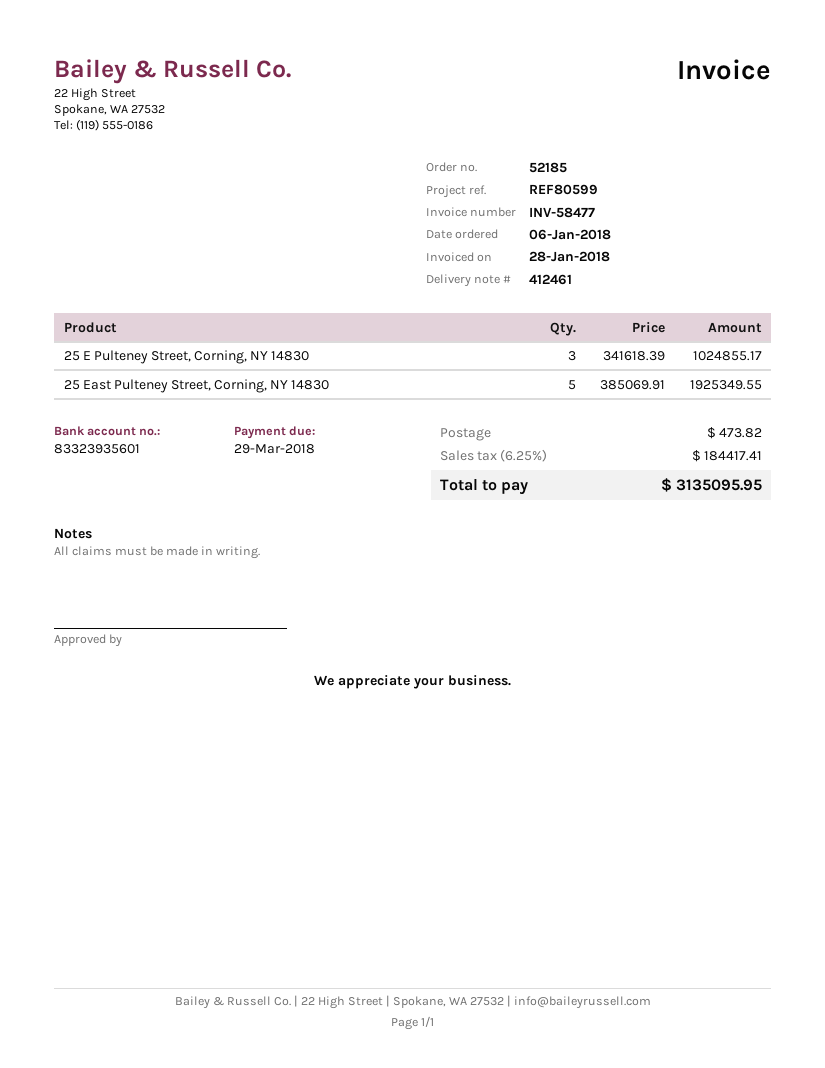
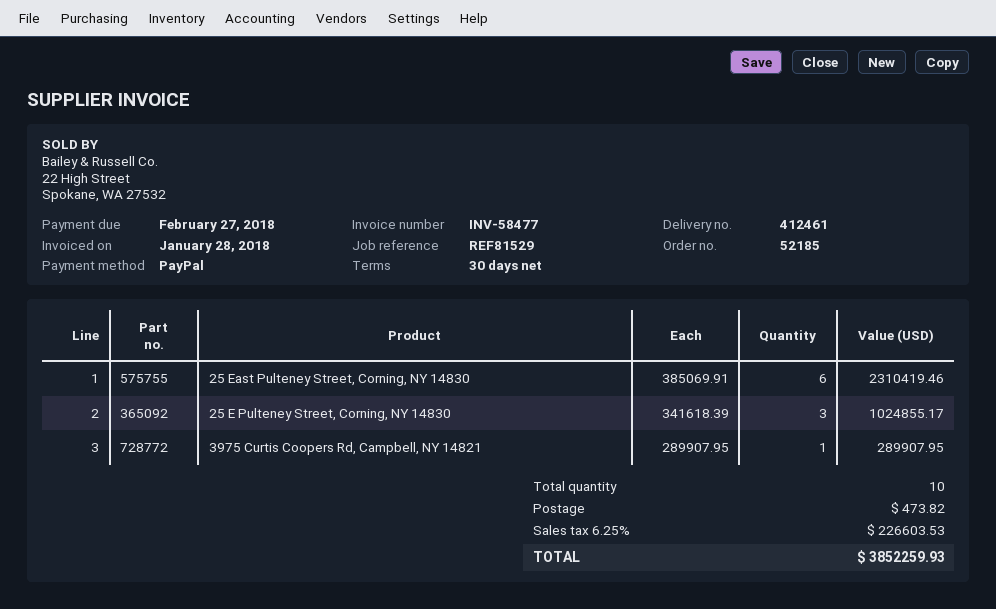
due date: 2018-03-29 -> 2018-02-27
reference: REF80599 -> REF81529
25 East Pulteney Street, Corning, NY 14830: 5 x 385069.91 = 1925349.55 -> 6 x 385069.91 = 2310419.46
3975 Curtis Coopers Rd, Campbell, NY 14821: none -> 1 x 289907.95 = 289907.95
tax: 6.25% = 184417.41 -> 6.25% = 226603.53
total: 3135095.95 -> 3852259.93

